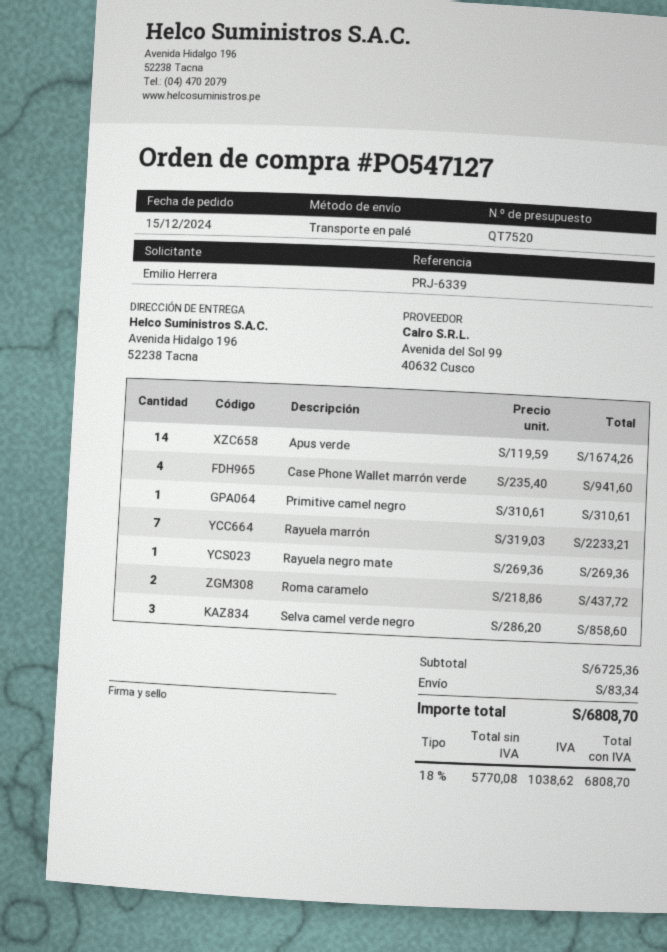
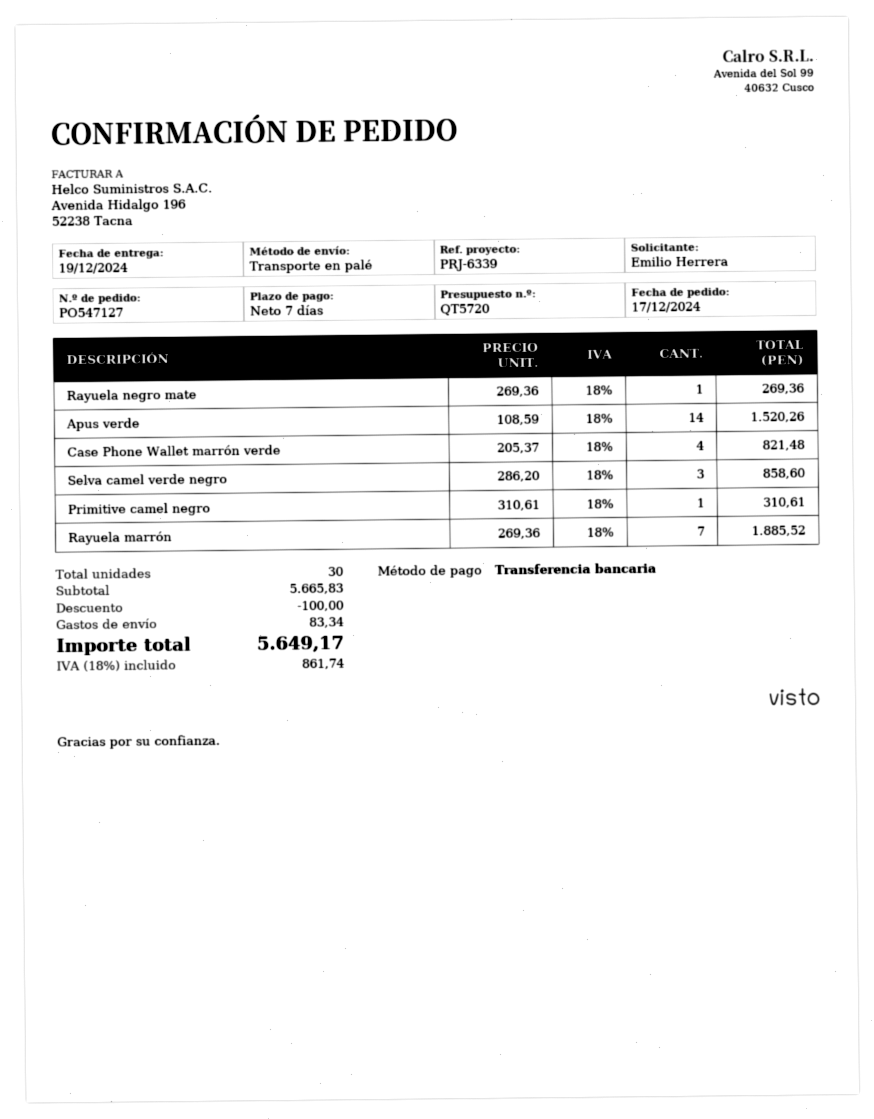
quote number: QT7520 -> QT5720
order date: 2024-12-15 -> 2024-12-17
Apus verde: 14 x 119.59 = 1674.26 -> 14 x 108.59 = 1520.26
Case Phone Wallet marrón verde: 4 x 235.40 = 941.60 -> 4 x 205.37 = 821.48
Rayuela marrón: 7 x 319.03 = 2233.21 -> 7 x 269.36 = 1885.52
Roma caramelo: 2 x 218.86 = 437.72 -> none
subtotal: 6725.36 -> 5665.83
discount: none -> 100.00
tax: 18% = 1038.62 -> 18% = 861.74
total: 6808.70 -> 5649.17

